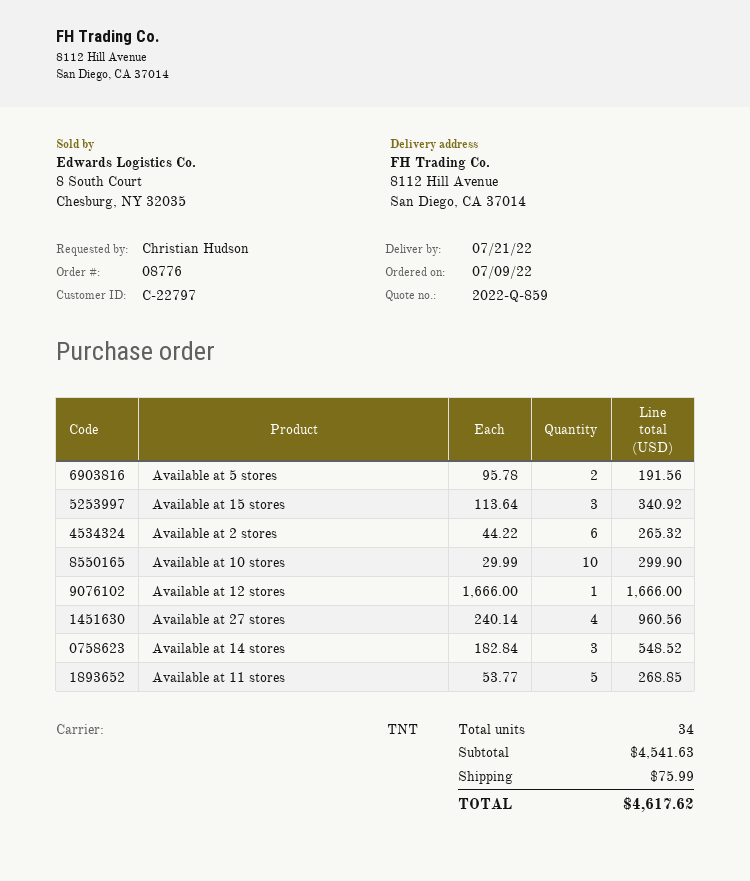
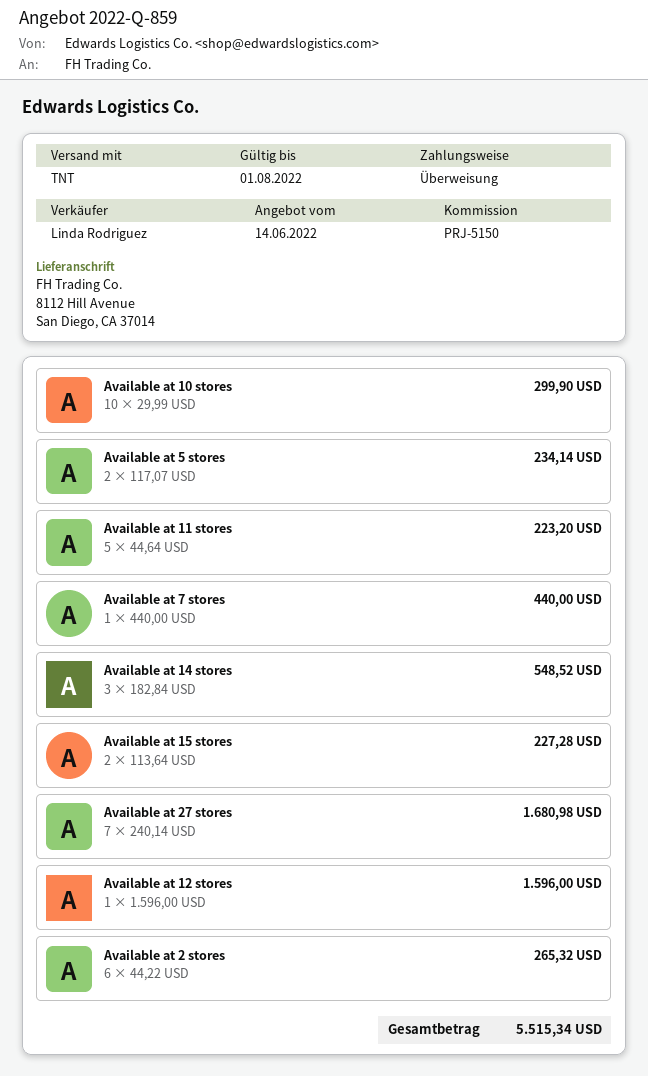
Available at 5 stores: 2 x 95.78 = 191.56 -> 2 x 117.07 = 234.14
Available at 15 stores: 3 x 113.64 = 340.92 -> 2 x 113.64 = 227.28
Available at 12 stores: 1 x 1666.00 = 1666.00 -> 1 x 1596.00 = 1596.00
Available at 27 stores: 4 x 240.14 = 960.56 -> 7 x 240.14 = 1680.98
Available at 11 stores: 5 x 53.77 = 268.85 -> 5 x 44.64 = 223.20
Available at 7 stores: none -> 1 x 440.00 = 440.00
shipping: 75.99 -> none
total: 4617.62 -> 5515.34

